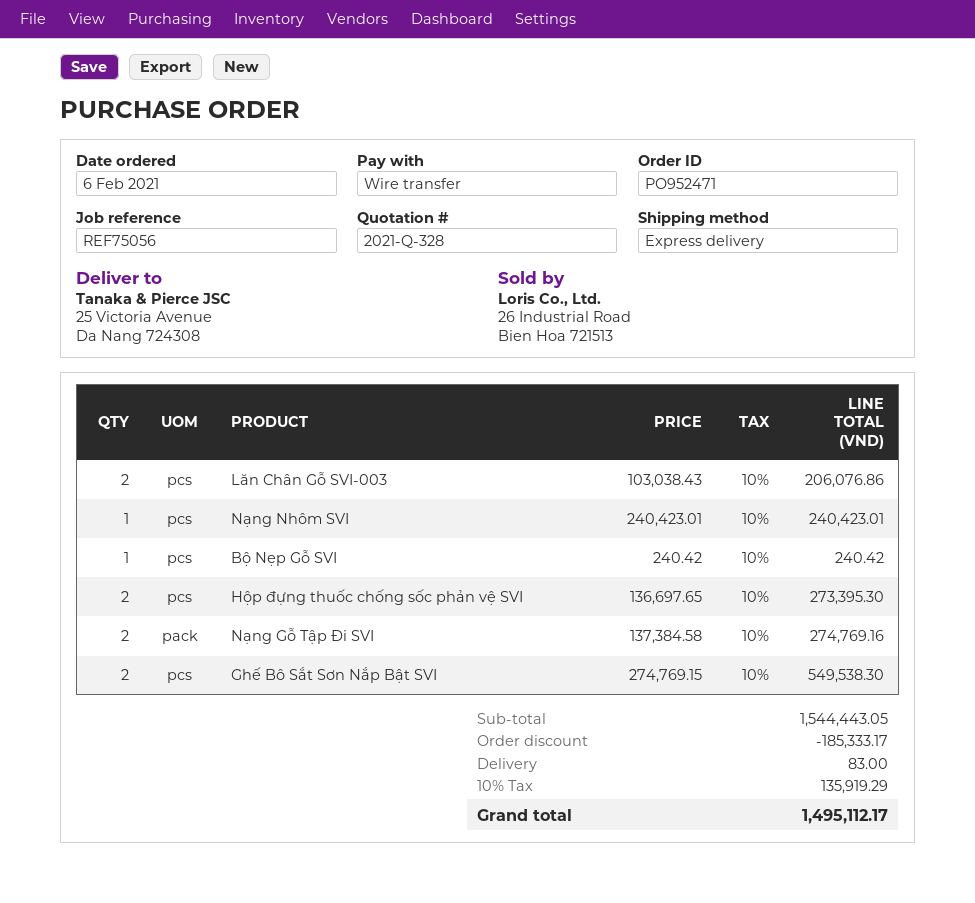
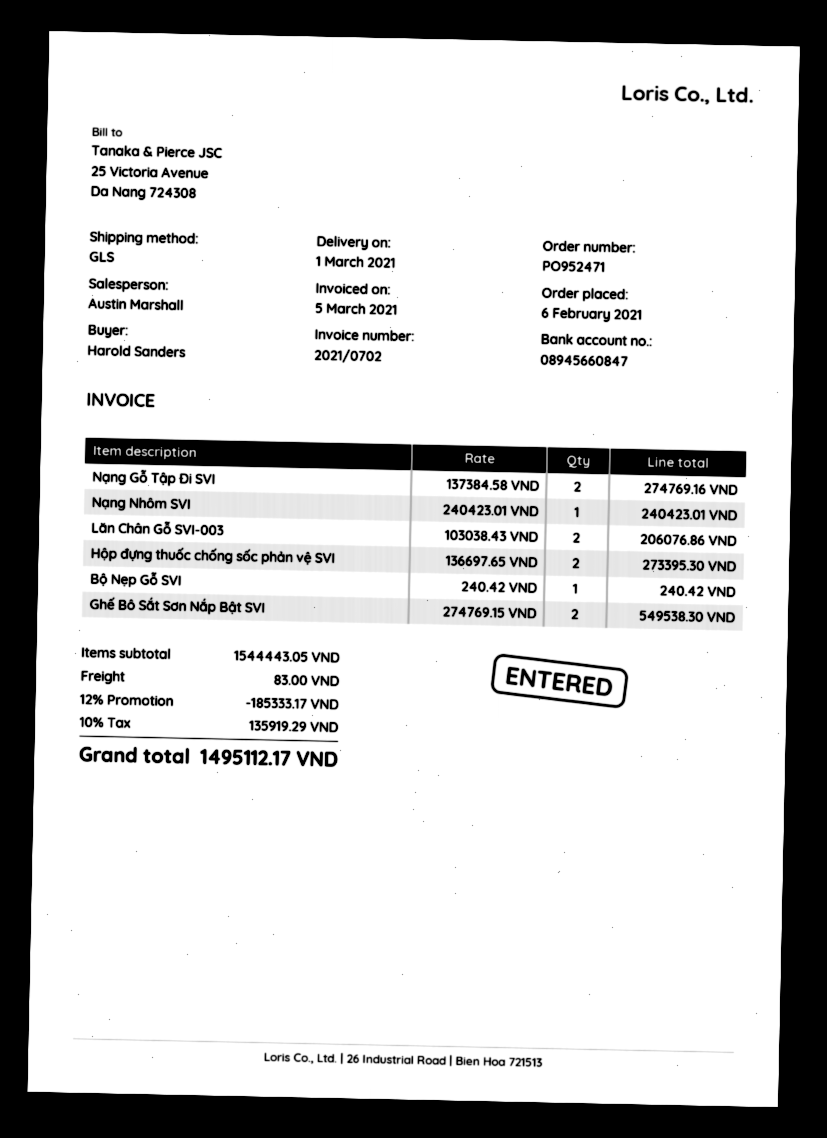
shipping method: express -> GLS

